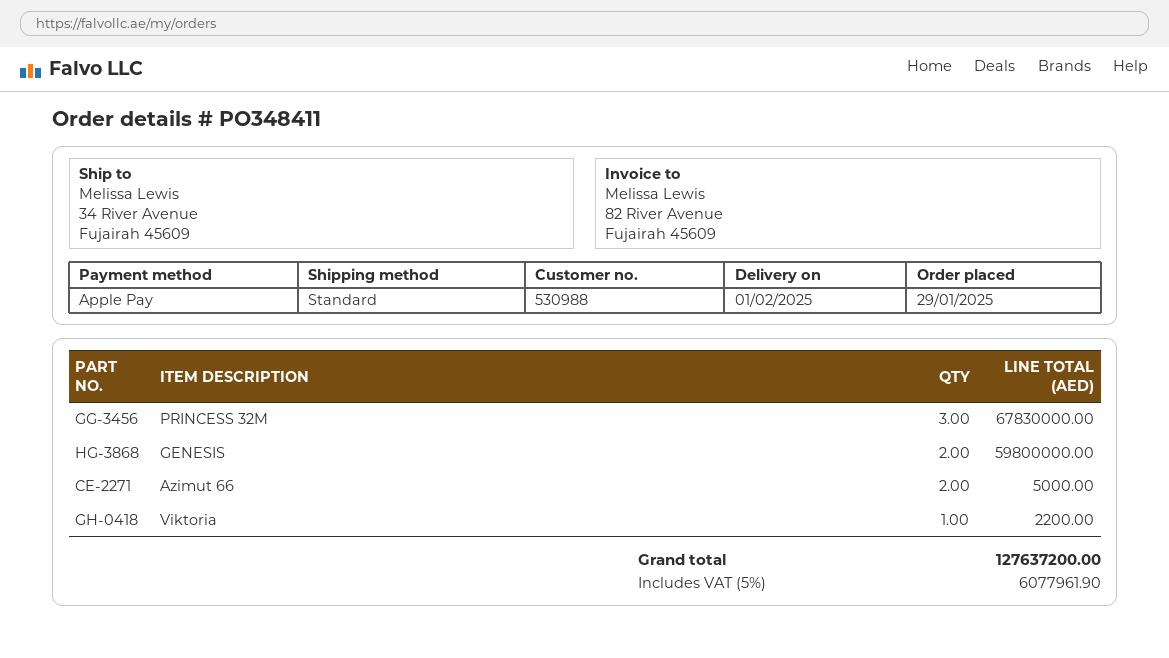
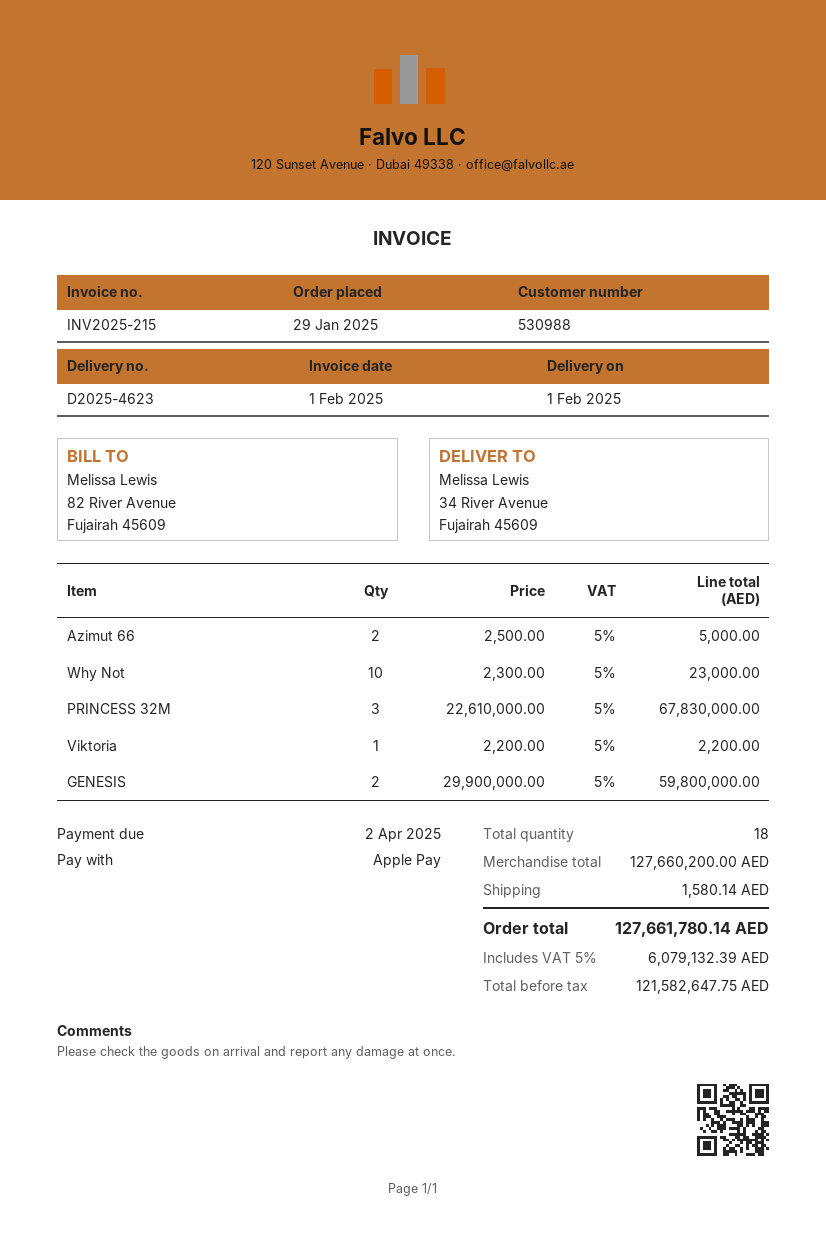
Why Not: none -> 10 for 23000.00
shipping: none -> 1580.14
tax: 5% = 6077961.90 -> 5% = 6079132.39
total: 127637200.00 -> 127661780.14

